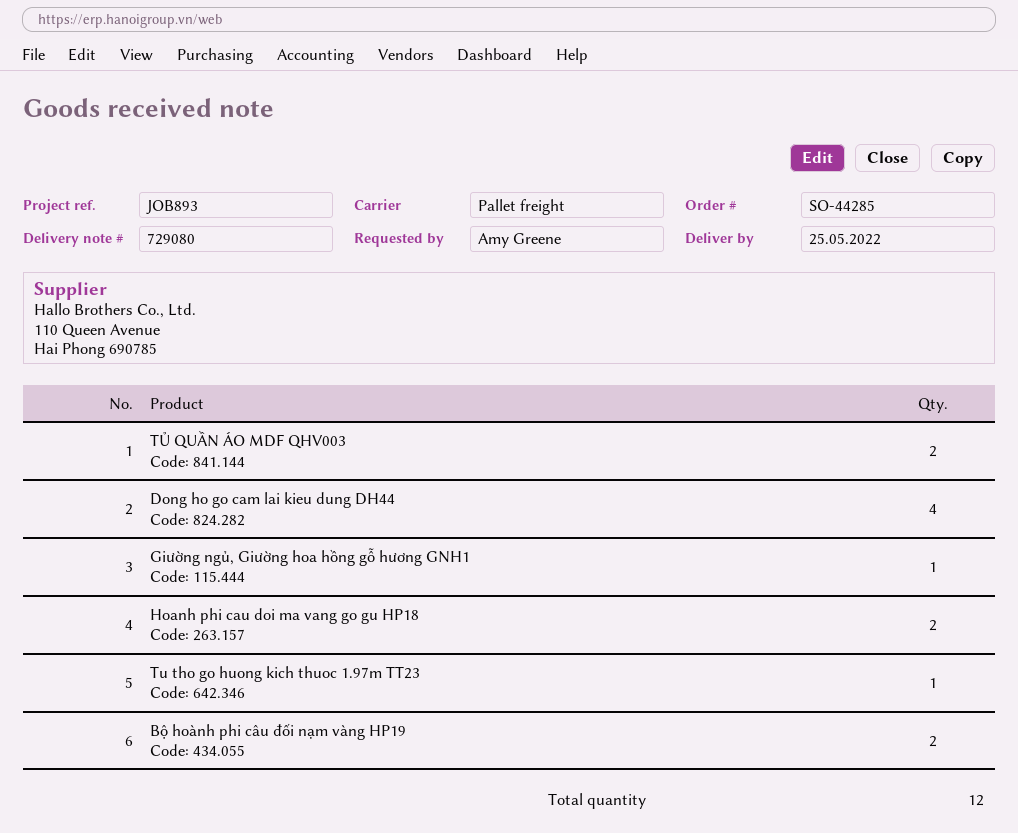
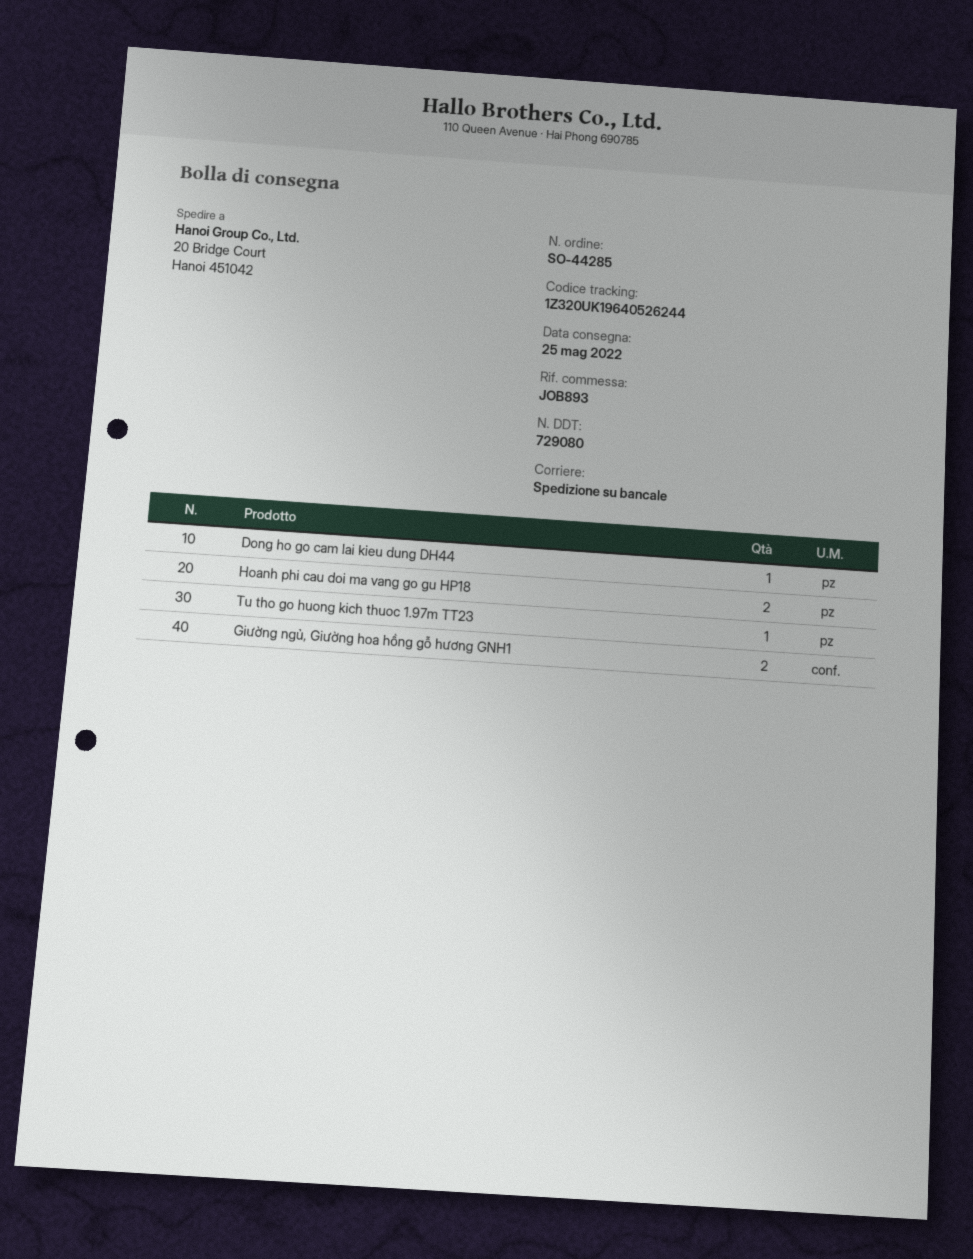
TỦ QUẦN ÁO MDF QHV003: 2 -> none
Dong ho go cam lai kieu dung DH44: 4 -> 1
Giường ngủ, Giường hoa hồng gỗ hương GNH1: 1 -> 2
Bộ hoành phi câu đối nạm vàng HP19: 2 -> none

